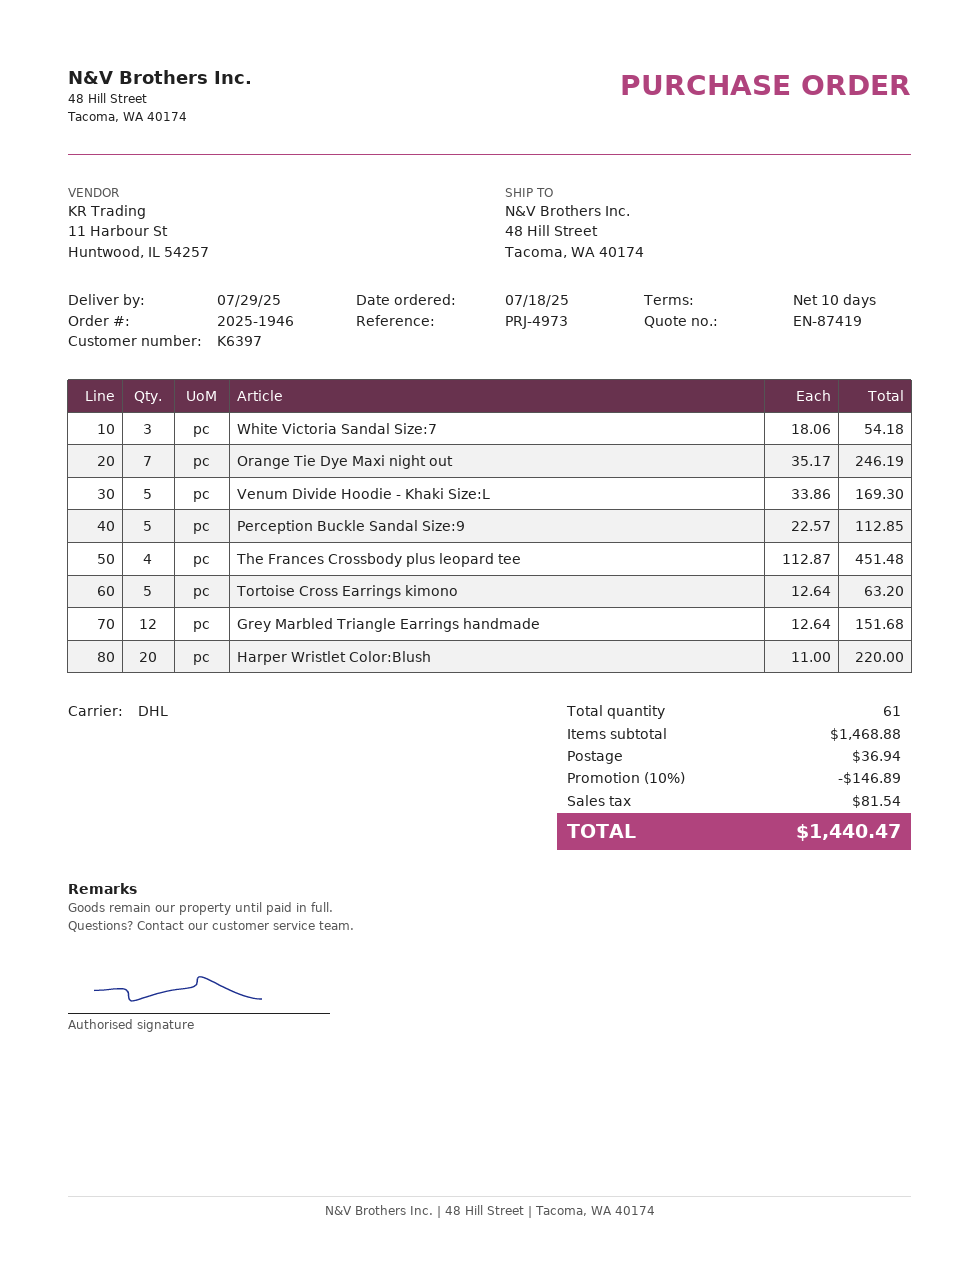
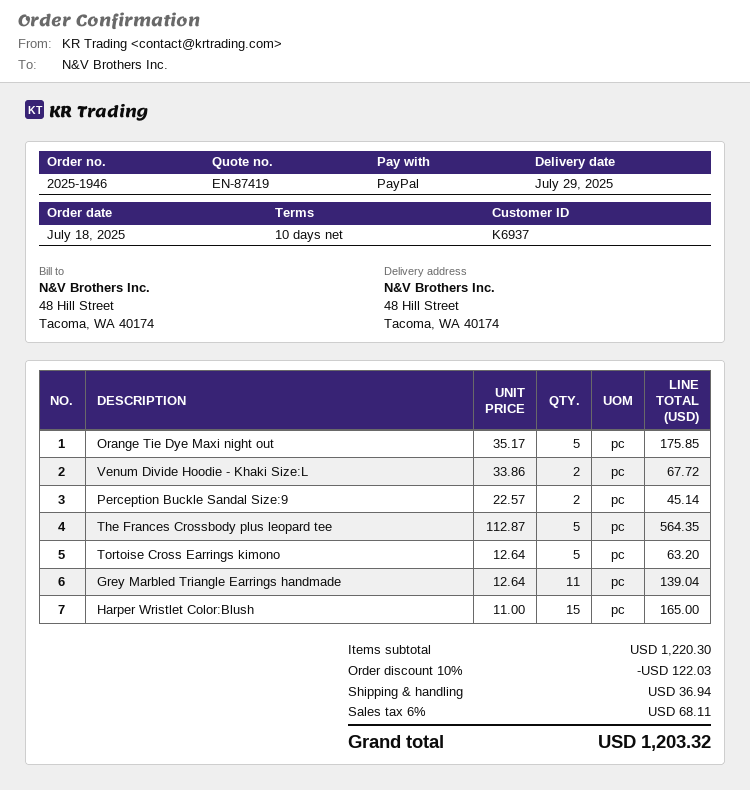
customer number: K6397 -> K6937
White Victoria Sandal Size:7: 3 x 18.06 = 54.18 -> none
Orange Tie Dye Maxi night out: 7 x 35.17 = 246.19 -> 5 x 35.17 = 175.85
Venum Divide Hoodie - Khaki Size:L: 5 x 33.86 = 169.30 -> 2 x 33.86 = 67.72
Perception Buckle Sandal Size:9: 5 x 22.57 = 112.85 -> 2 x 22.57 = 45.14
The Frances Crossbody plus leopard tee: 4 x 112.87 = 451.48 -> 5 x 112.87 = 564.35
Grey Marbled Triangle Earrings handmade: 12 x 12.64 = 151.68 -> 11 x 12.64 = 139.04
Harper Wristlet Color:Blush: 20 x 11.00 = 220.00 -> 15 x 11.00 = 165.00
subtotal: 1468.88 -> 1220.30
discount: 10% = 146.89 -> 10% = 122.03
tax: 81.54 -> 68.11
total: 1440.47 -> 1203.32

